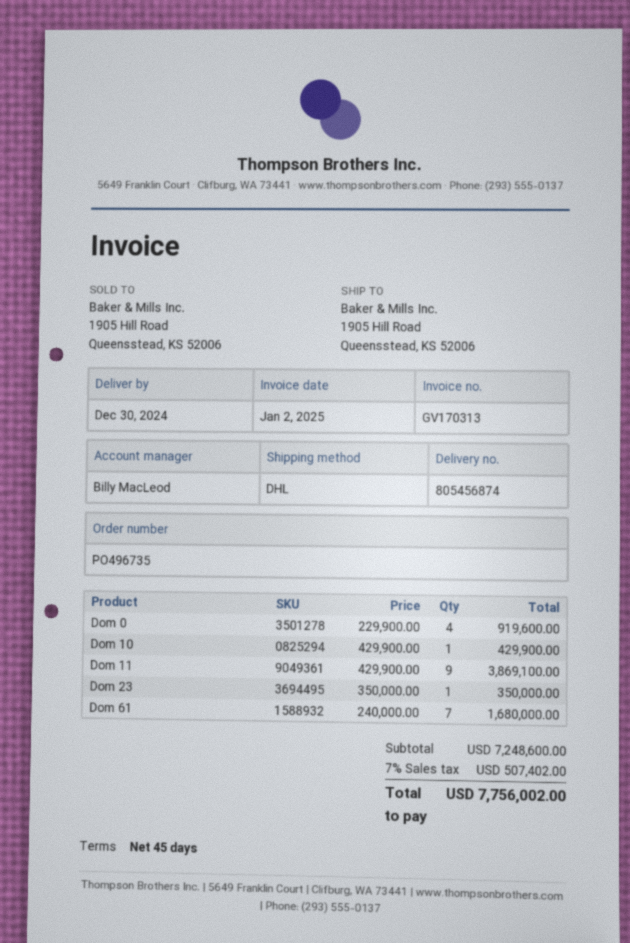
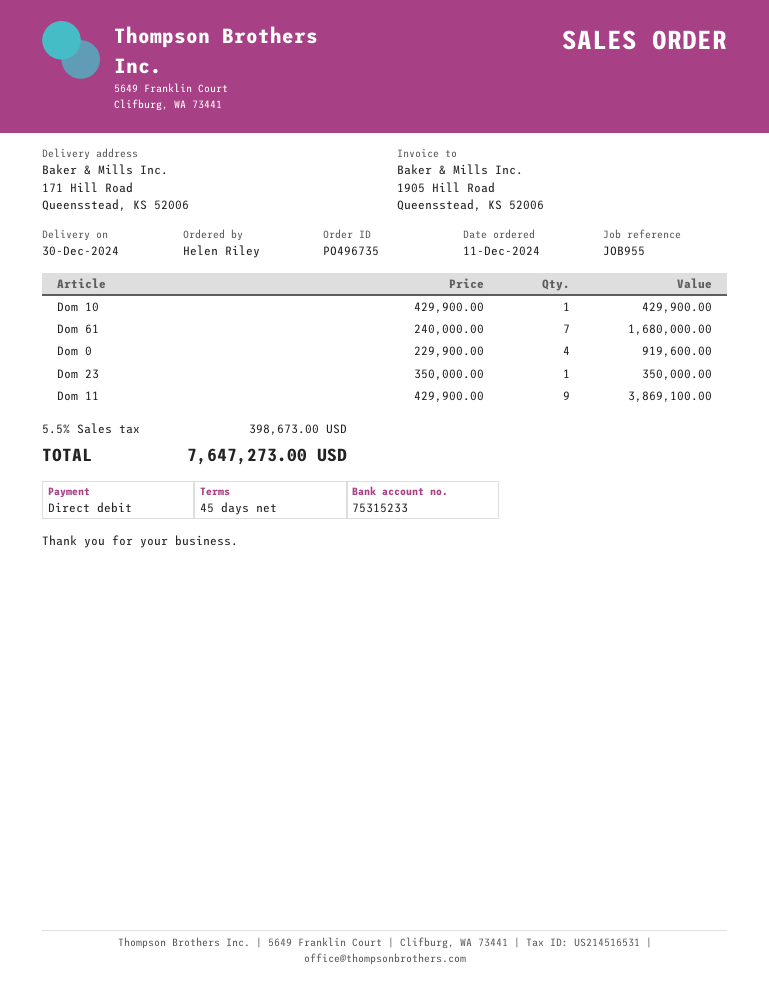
ship to: 1905 Hill Road, Queensstead, KS 52006 -> 171 Hill Road, Queensstead, KS 52006
tax: 7% = 507402.00 -> 5.5% = 398673.00
total: 7756002.00 -> 7647273.00

